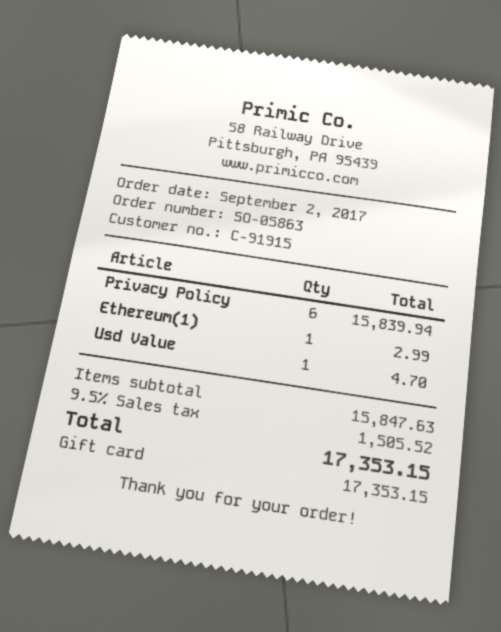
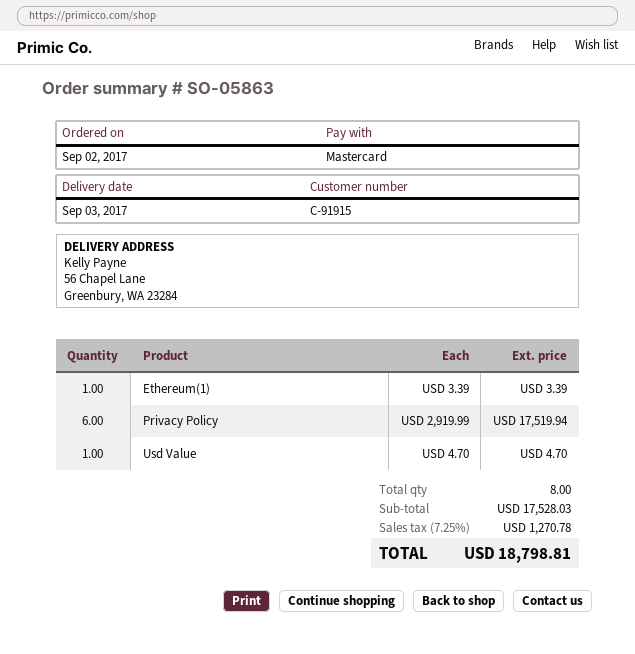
payment method: gift card -> Mastercard
Privacy Policy: 6 for 15839.94 -> 6 for 17519.94
Ethereum(1): 1 for 2.99 -> 1 for 3.39
subtotal: 15847.63 -> 17528.03
tax: 9.5% = 1505.52 -> 7.25% = 1270.78
total: 17353.15 -> 18798.81

